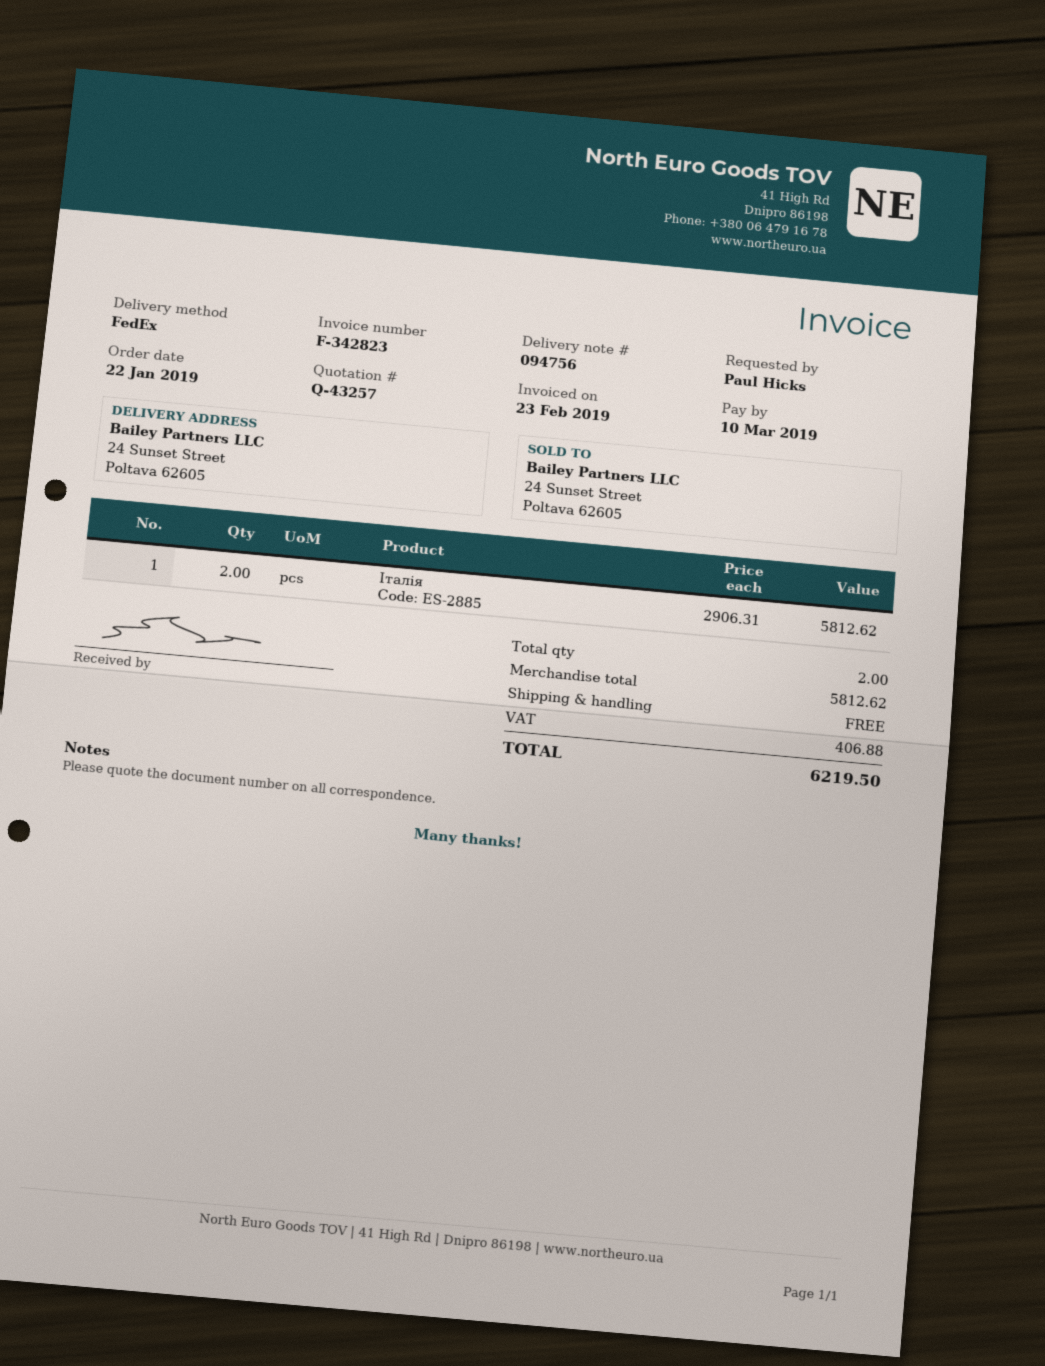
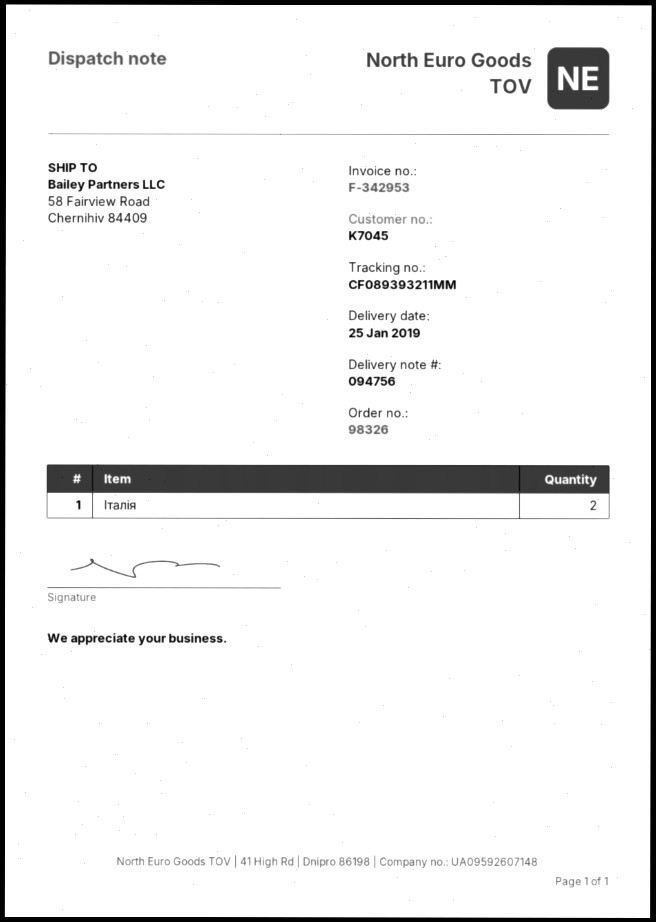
invoice number: F-342823 -> F-342953
ship to: 24 Sunset Street, Poltava 62605 -> 58 Fairview Road, Chernihiv 84409

